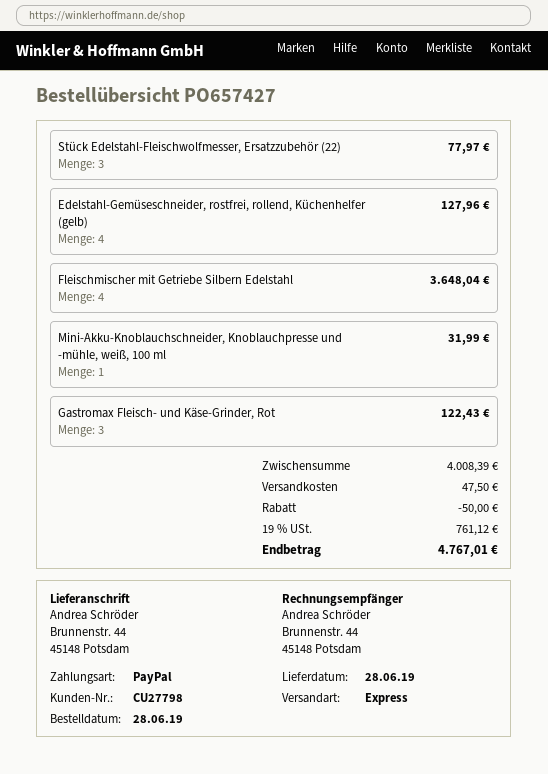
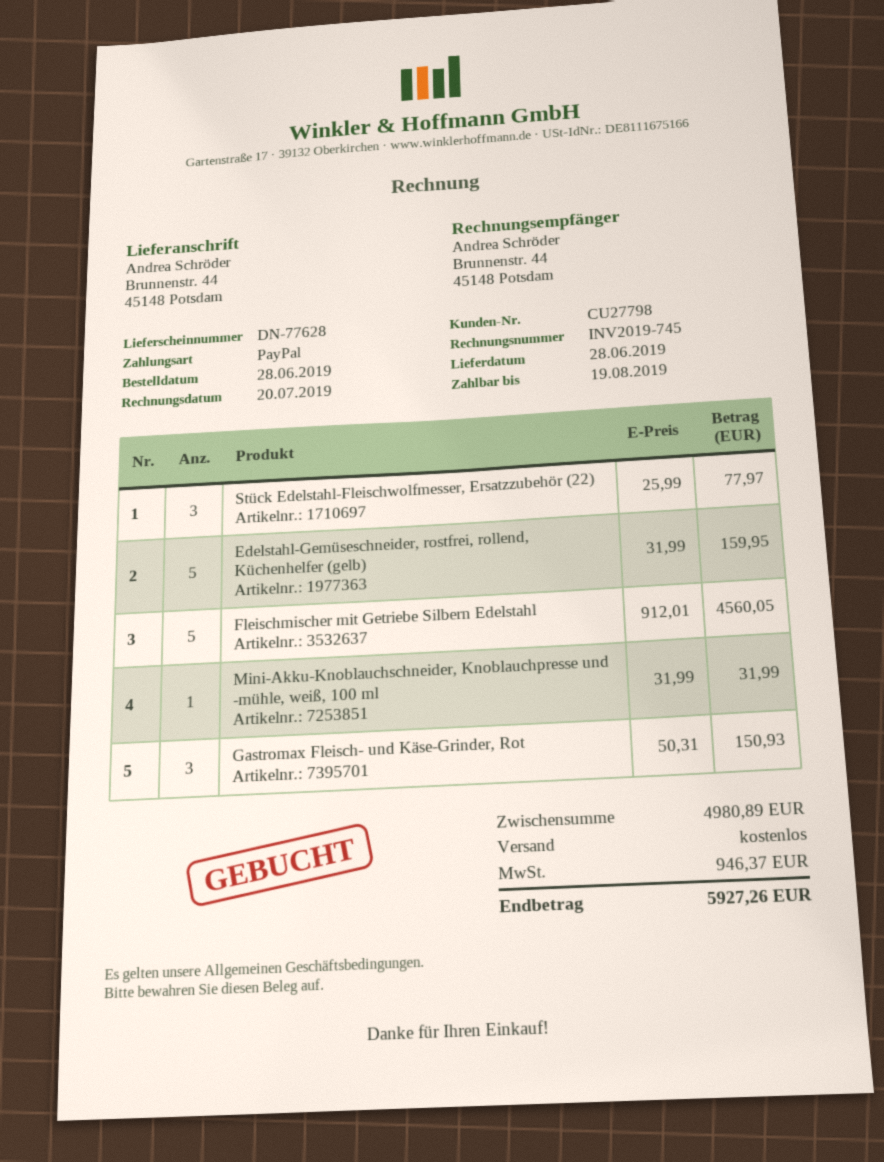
Edelstahl-Gemüseschneider, rostfrei, rollend, Küchenhelfer (gelb): 4 for 127.96 -> 5 for 159.95
Fleischmischer mit Getriebe Silbern Edelstahl: 4 for 3648.04 -> 5 for 4560.05
Gastromax Fleisch- und Käse-Grinder, Rot: 3 for 122.43 -> 3 for 150.93
subtotal: 4008.39 -> 4980.89
discount: 50.00 -> none
shipping: 47.50 -> 0.00
tax: 761.12 -> 946.37
total: 4767.01 -> 5927.26

